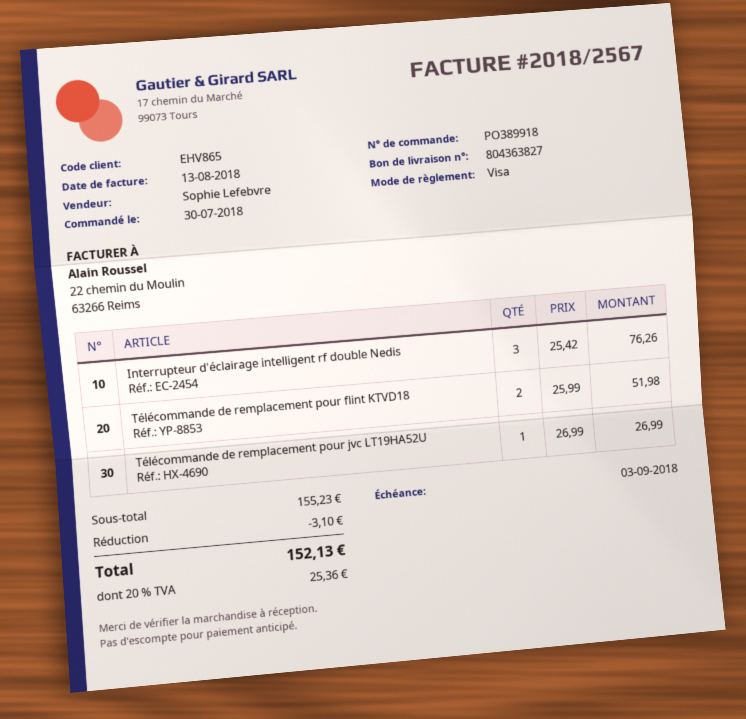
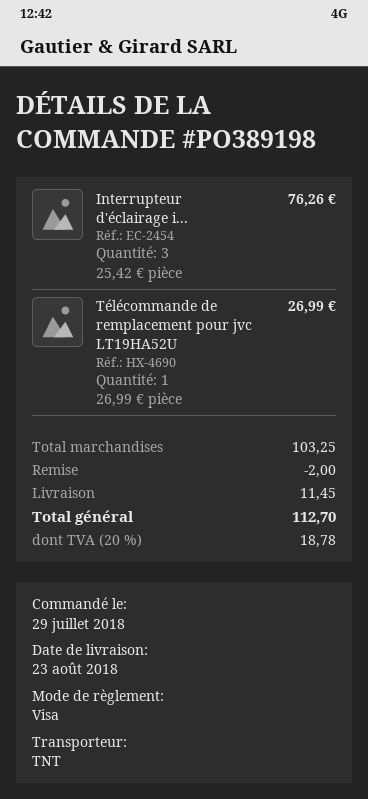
order number: PO389918 -> PO389198
order date: 2018-07-30 -> 2018-07-29
Télécommande de remplacement pour flint KTVD18: 2 x 25.99 = 51.98 -> none
subtotal: 155.23 -> 103.25
discount: 3.10 -> 2.00
shipping: none -> 11.45
tax: 20% = 25.36 -> 20% = 18.78
total: 152.13 -> 112.70

